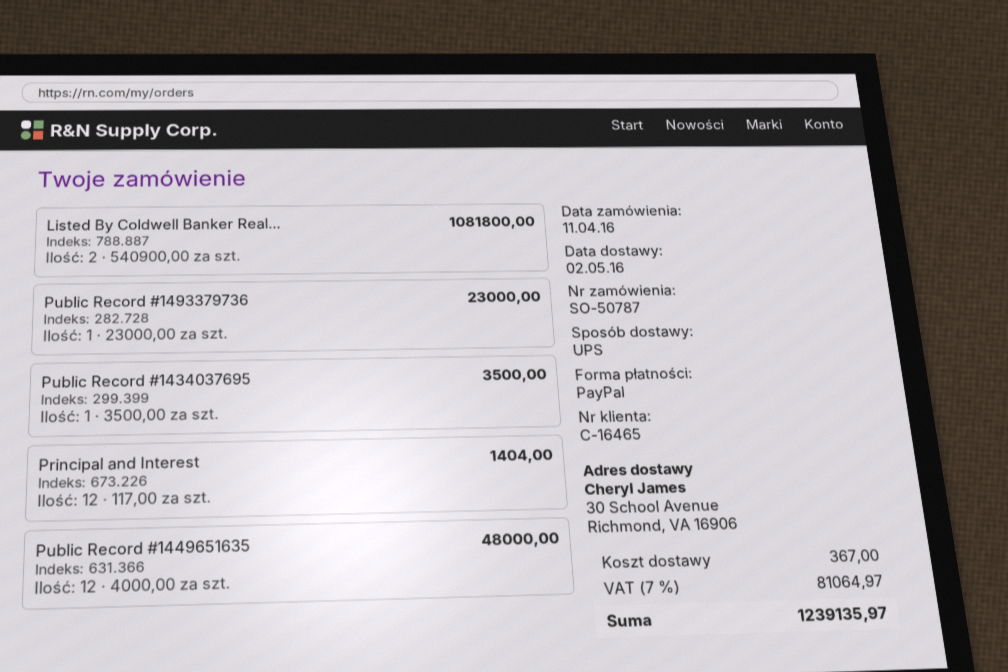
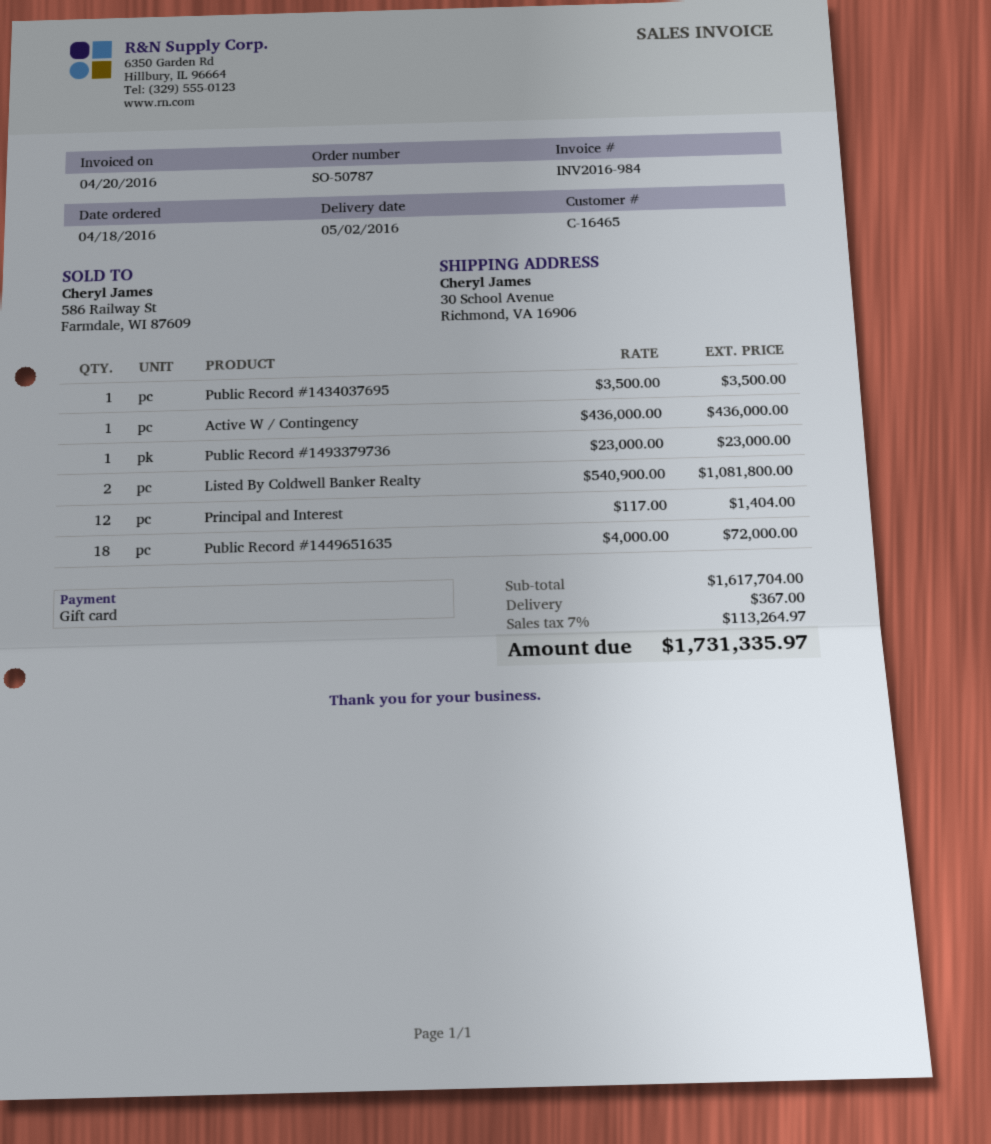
order date: 2016-04-11 -> 2016-04-18
payment method: PayPal -> gift card
Public Record #1449651635: 12 x 4000.00 = 48000.00 -> 18 x 4000.00 = 72000.00
Active W / Contingency: none -> 1 x 436000.00 = 436000.00
tax: 7% = 81064.97 -> 7% = 113264.97
total: 1239135.97 -> 1731335.97

